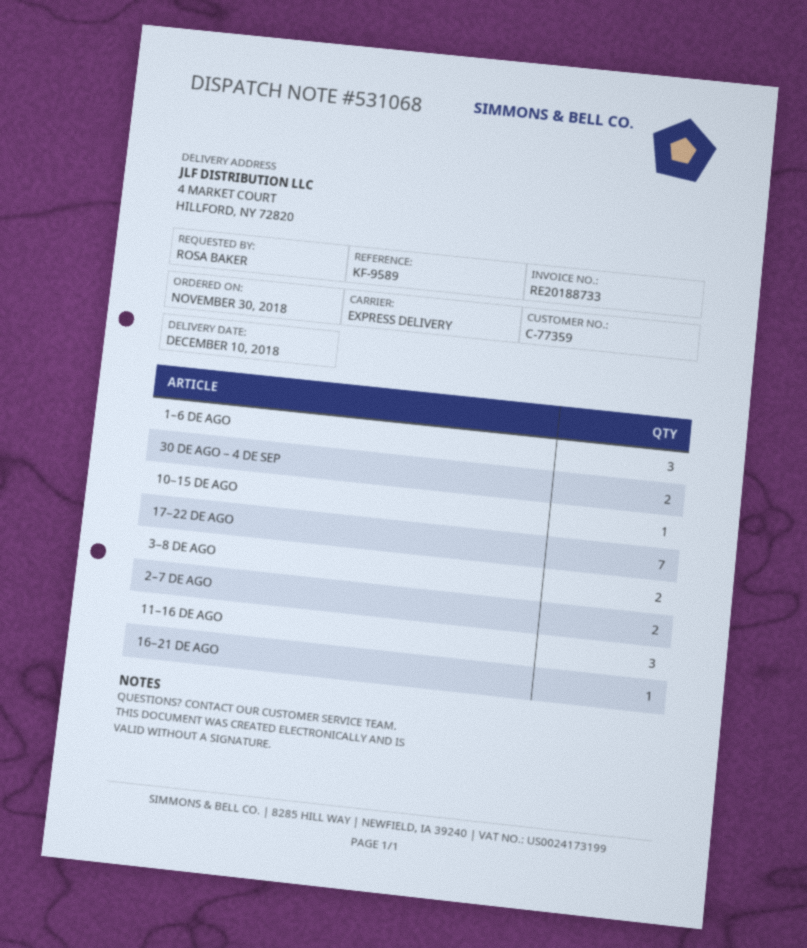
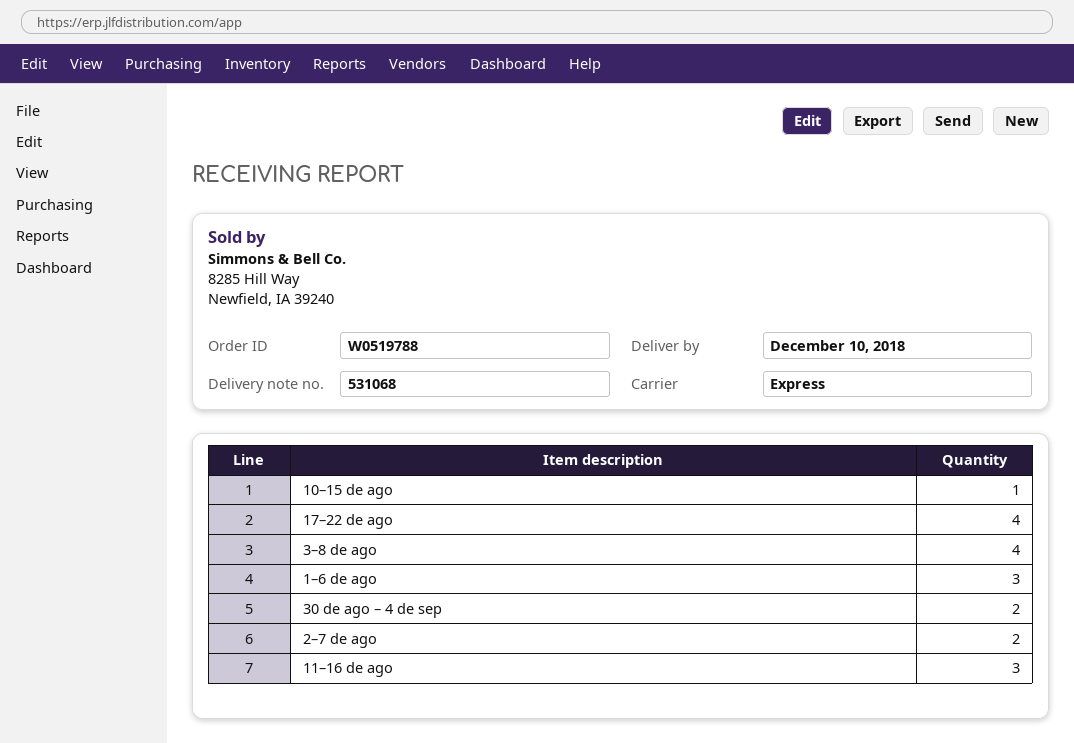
17–22 DE AGO: 7 -> 4
3–8 DE AGO: 2 -> 4
16–21 DE AGO: 1 -> none

